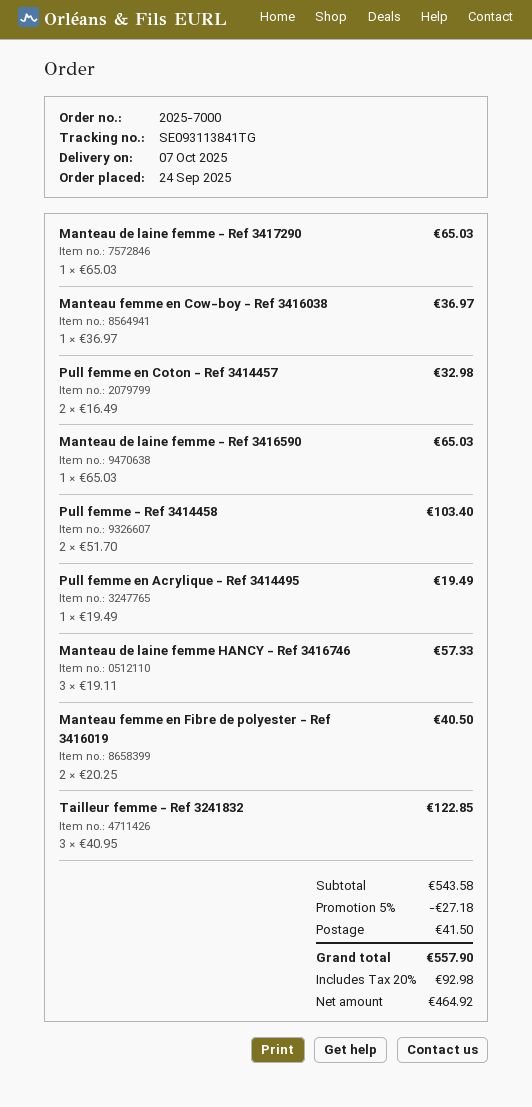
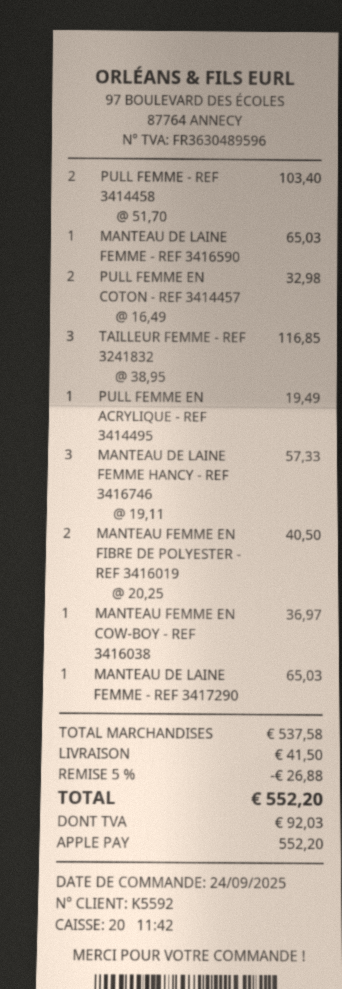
Tailleur femme - Ref 3241832: 3 x 40.95 = 122.85 -> 3 x 38.95 = 116.85
subtotal: 543.58 -> 537.58
discount: 5% = 27.18 -> 5% = 26.88
tax: 92.98 -> 92.03
total: 557.90 -> 552.20

